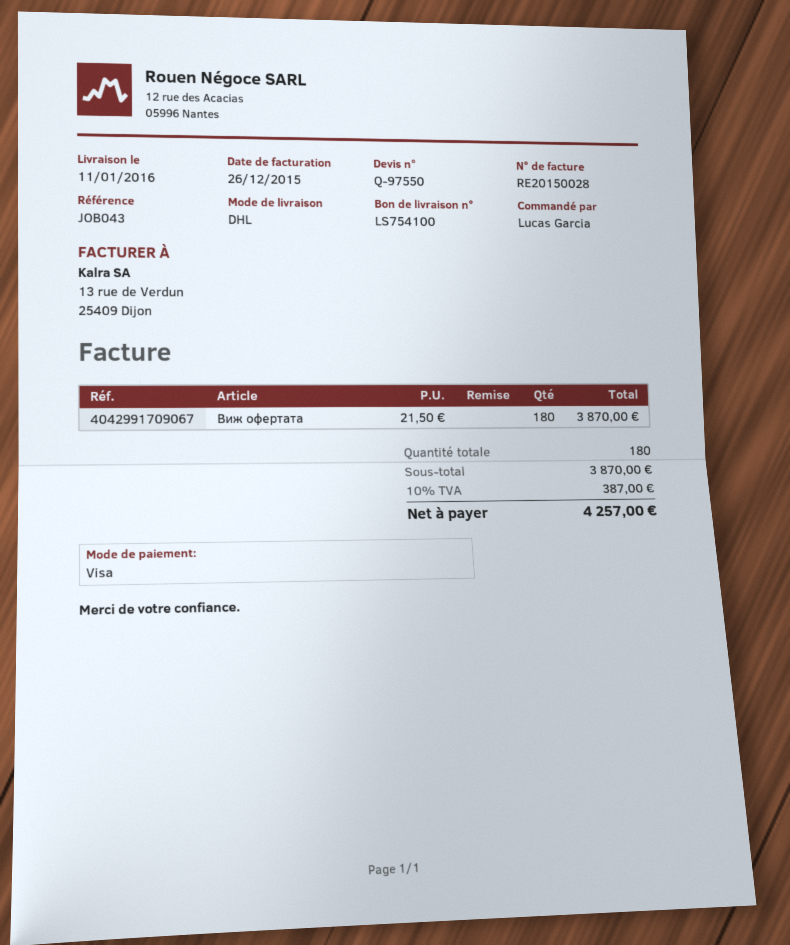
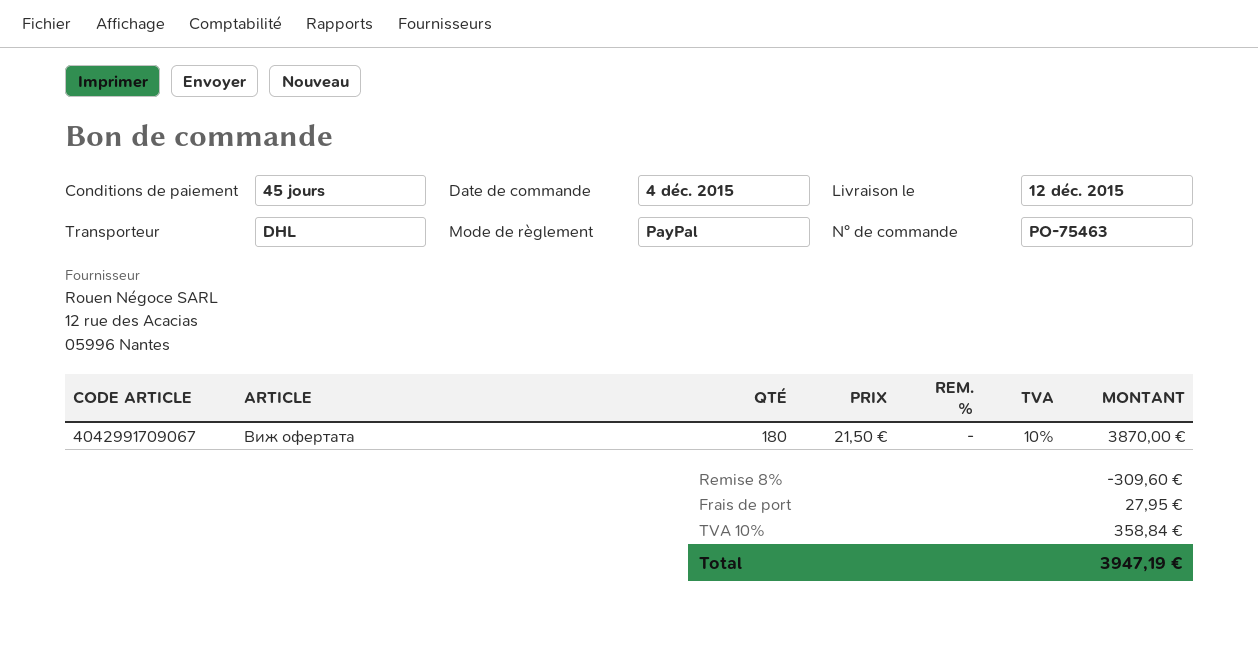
delivery date: 2016-01-11 -> 2015-12-12
payment method: Visa -> PayPal
discount: none -> 8% = 309.60
shipping: none -> 27.95
tax: 10% = 387.00 -> 10% = 358.84
total: 4257.00 -> 3947.19

